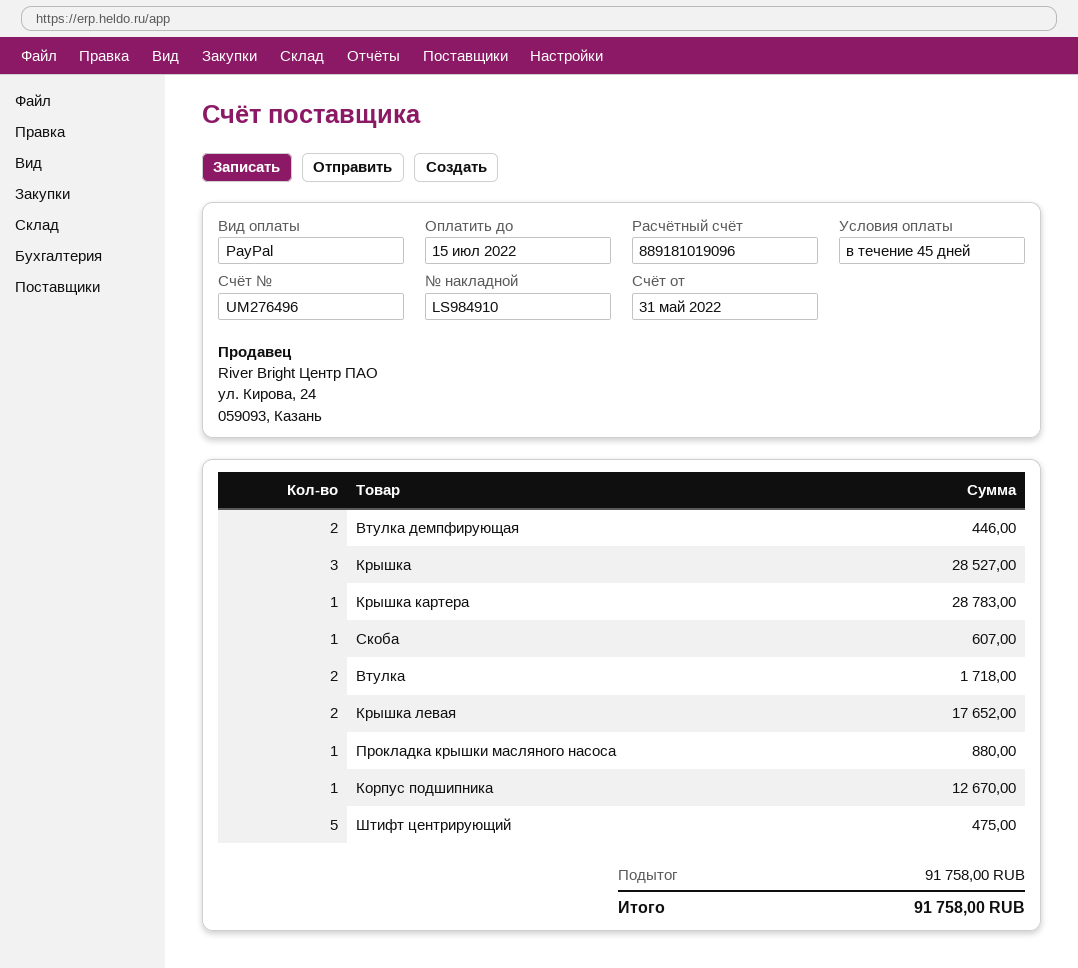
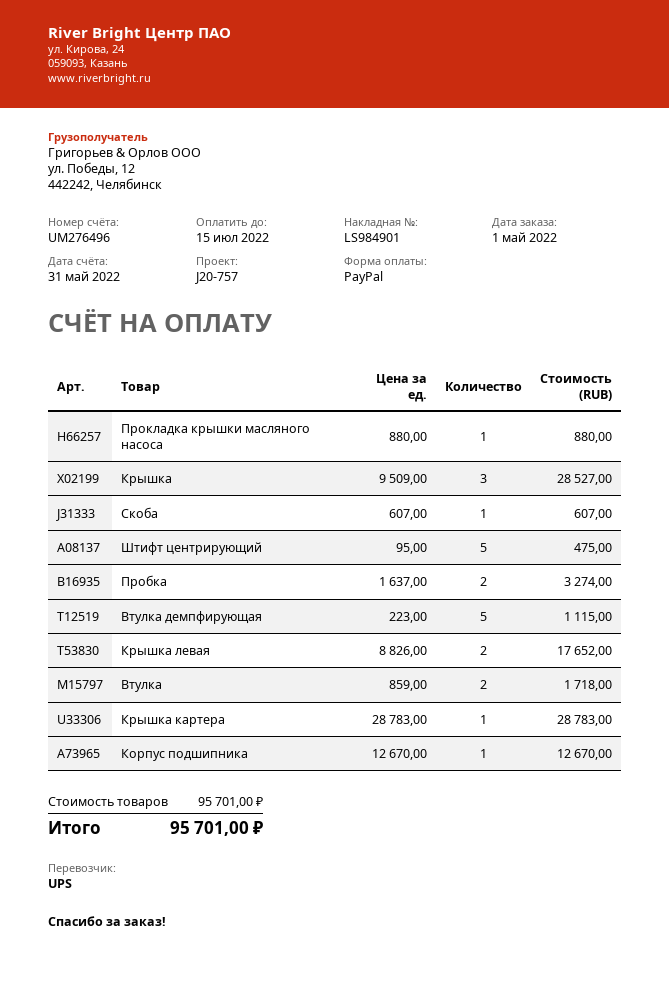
delivery note number: LS984910 -> LS984901
Втулка демпфирующая: 2 for 446.00 -> 5 for 1115.00
Пробка: none -> 2 for 3274.00
subtotal: 91758.00 -> 95701.00
total: 91758.00 -> 95701.00

